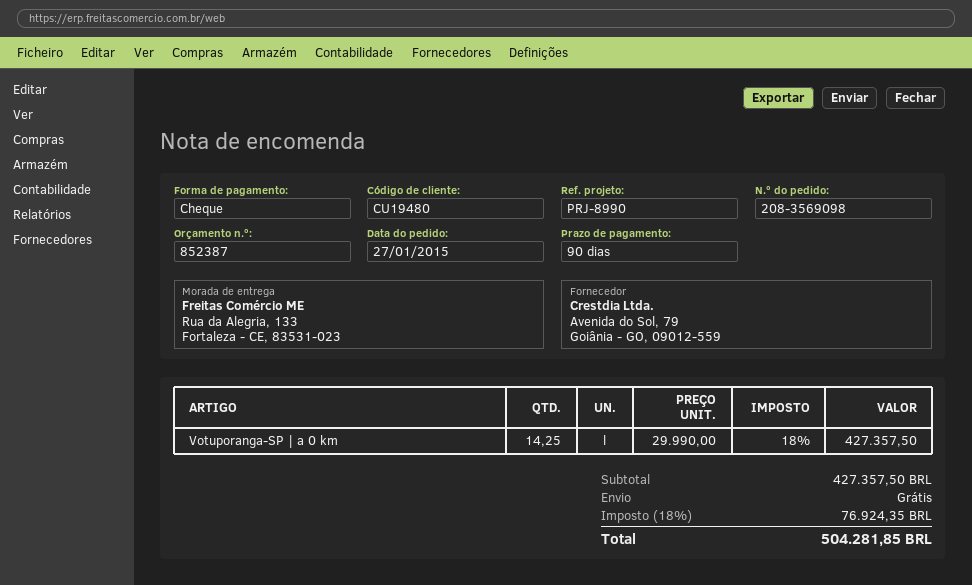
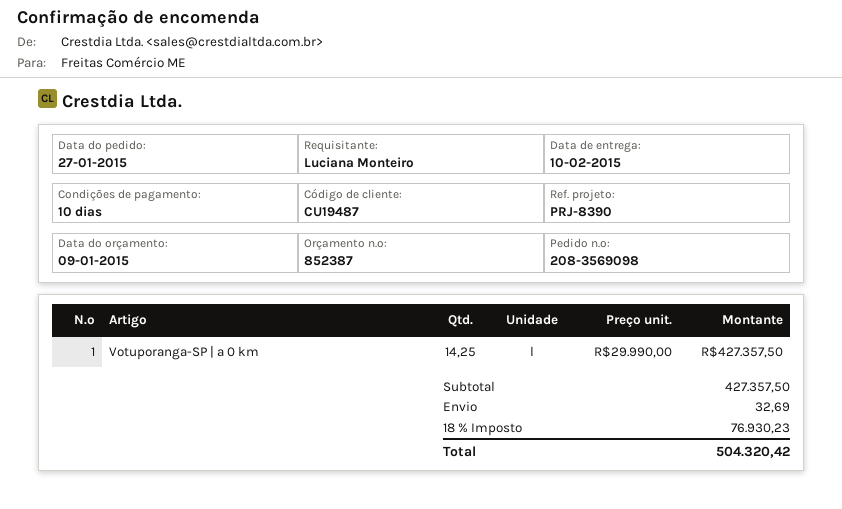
payment terms: 90 days -> 10 days
customer number: CU19480 -> CU19487
reference: PRJ-8990 -> PRJ-8390
shipping: 0.00 -> 32.69
tax: 18% = 76924.35 -> 18% = 76930.23
total: 504281.85 -> 504320.42

